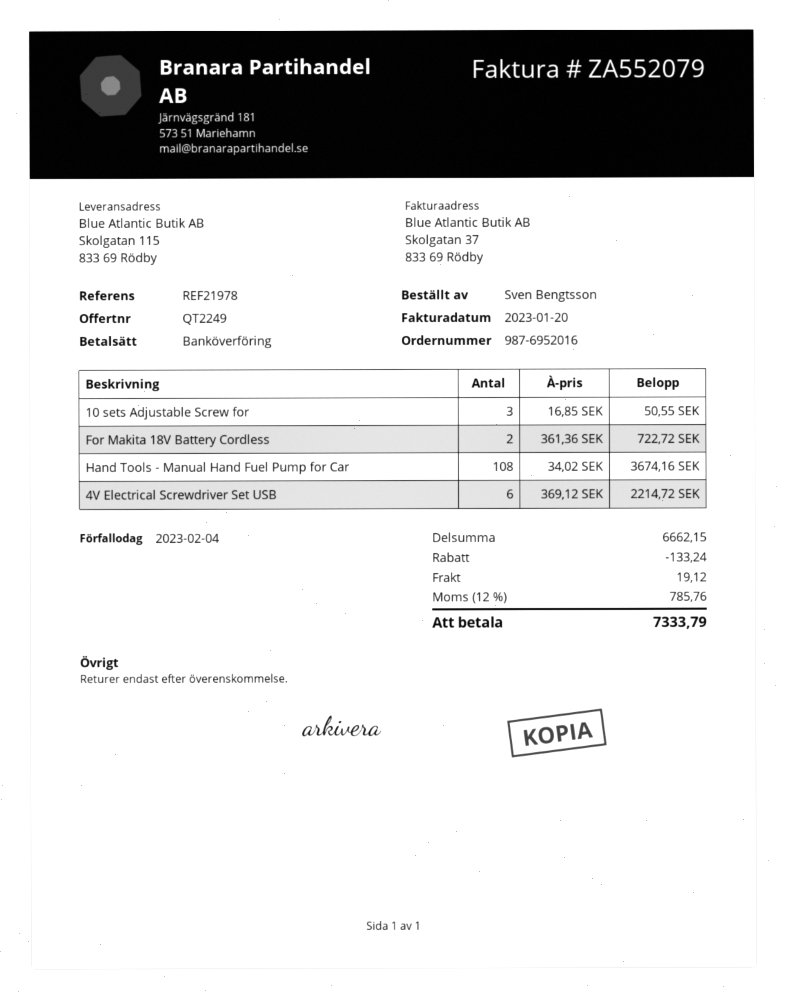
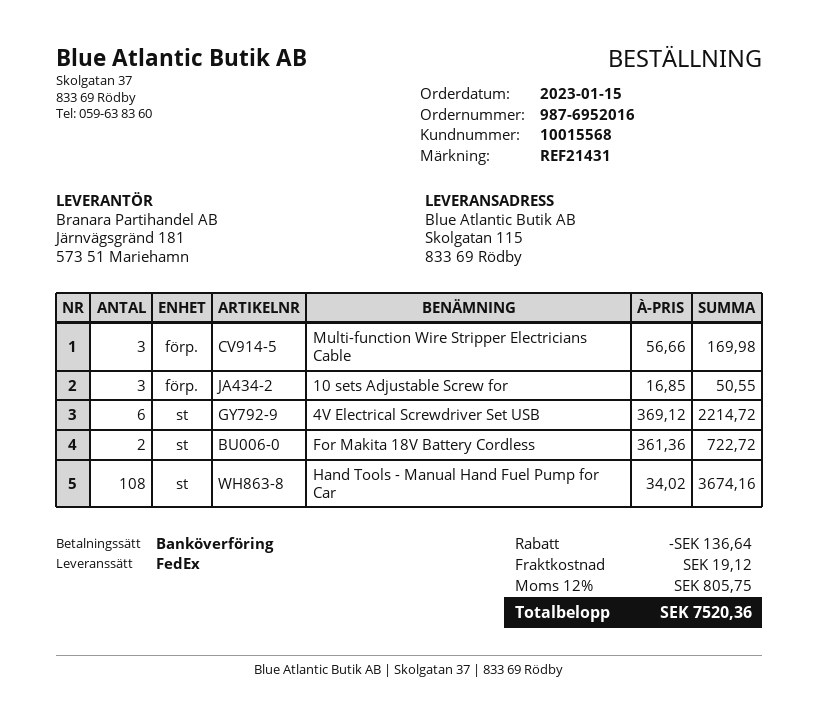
reference: REF21978 -> REF21431
Multi-function Wire Stripper Electricians Cable: none -> 3 x 56.66 = 169.98
discount: 133.24 -> 136.64
tax: 12% = 785.76 -> 12% = 805.75
total: 7333.79 -> 7520.36

